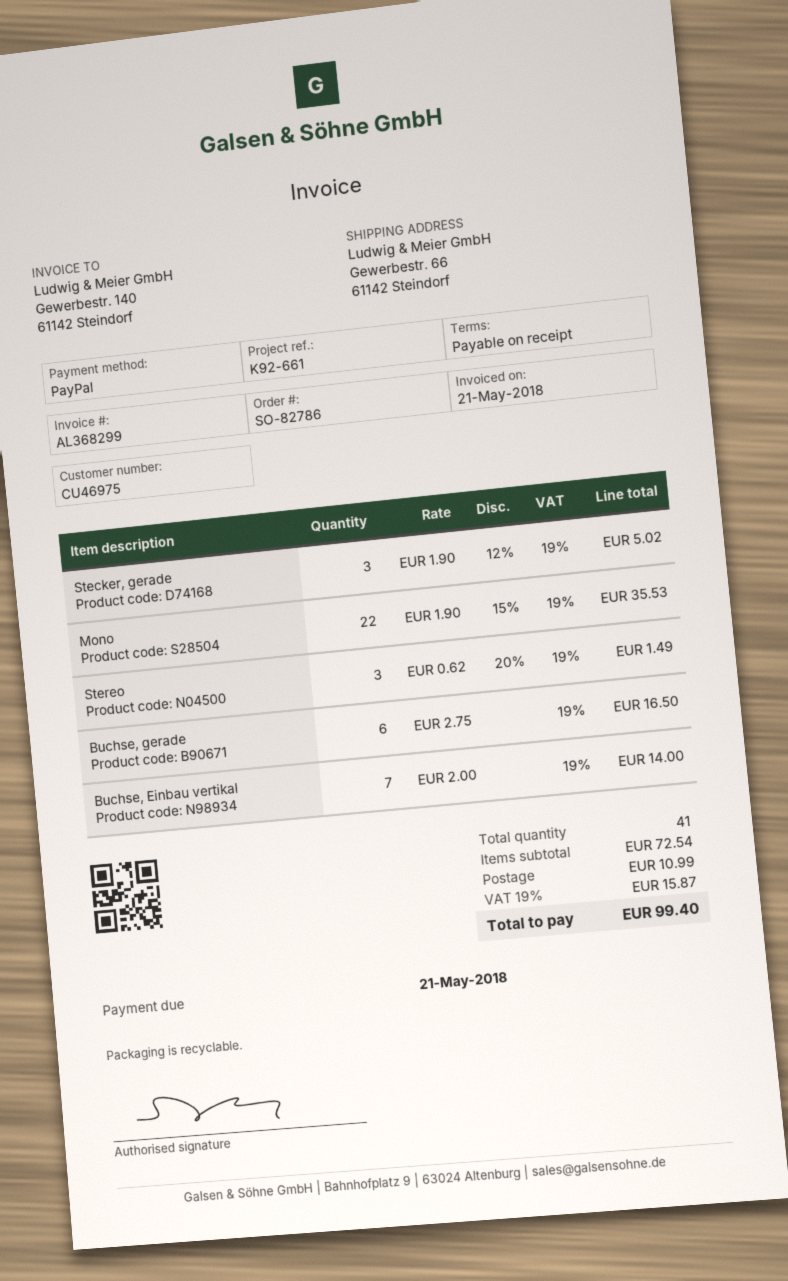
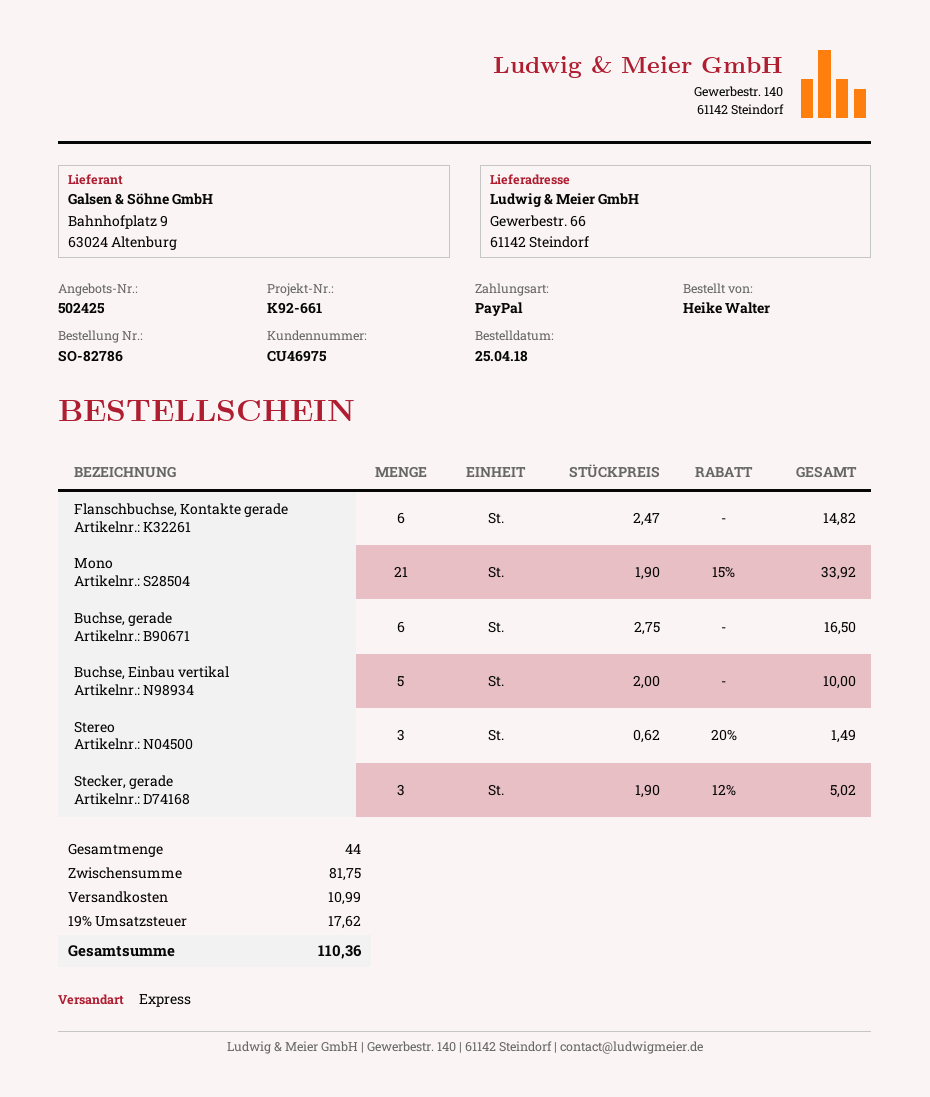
Mono: 22 x 1.90 - 15% = 35.53 -> 21 x 1.90 - 15% = 33.92
Buchse, Einbau vertikal: 7 x 2.00 = 14.00 -> 5 x 2.00 = 10.00
Flanschbuchse, Kontakte gerade: none -> 6 x 2.47 = 14.82
total quantity: 41 -> 44
subtotal: 72.54 -> 81.75
tax: 19% = 15.87 -> 19% = 17.62
total: 99.40 -> 110.36

